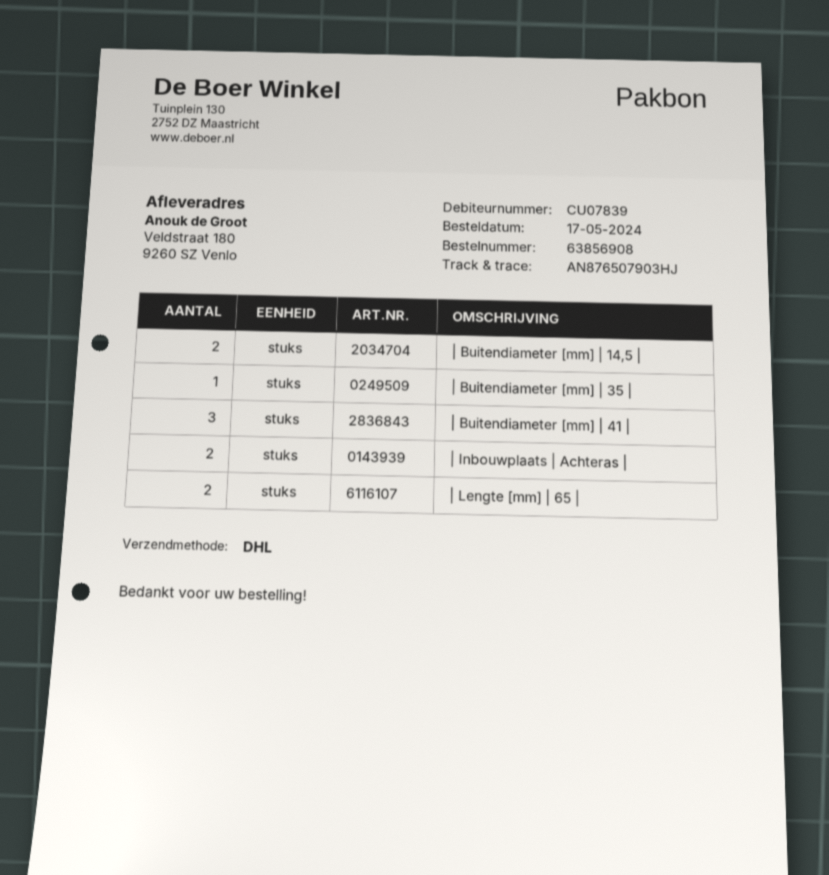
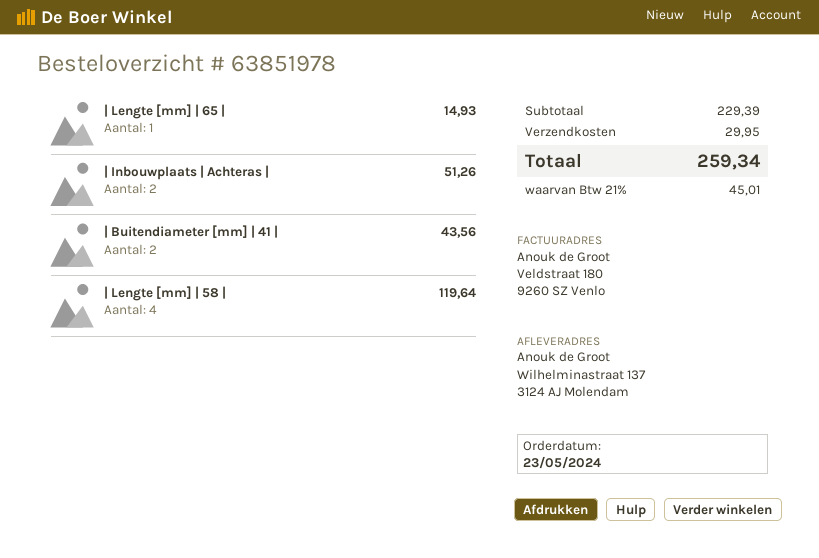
order number: 63856908 -> 63851978
order date: 2024-05-17 -> 2024-05-23
ship to: Veldstraat 180, 9260 SZ Venlo -> Wilhelminastraat 137, 3124 AJ Molendam
| Buitendiameter [mm] | 14,5 |: 2 -> none
| Buitendiameter [mm] | 35 |: 1 -> none
| Buitendiameter [mm] | 41 |: 3 -> 2
| Lengte [mm] | 65 |: 2 -> 1
| Lengte [mm] | 58 |: none -> 4

